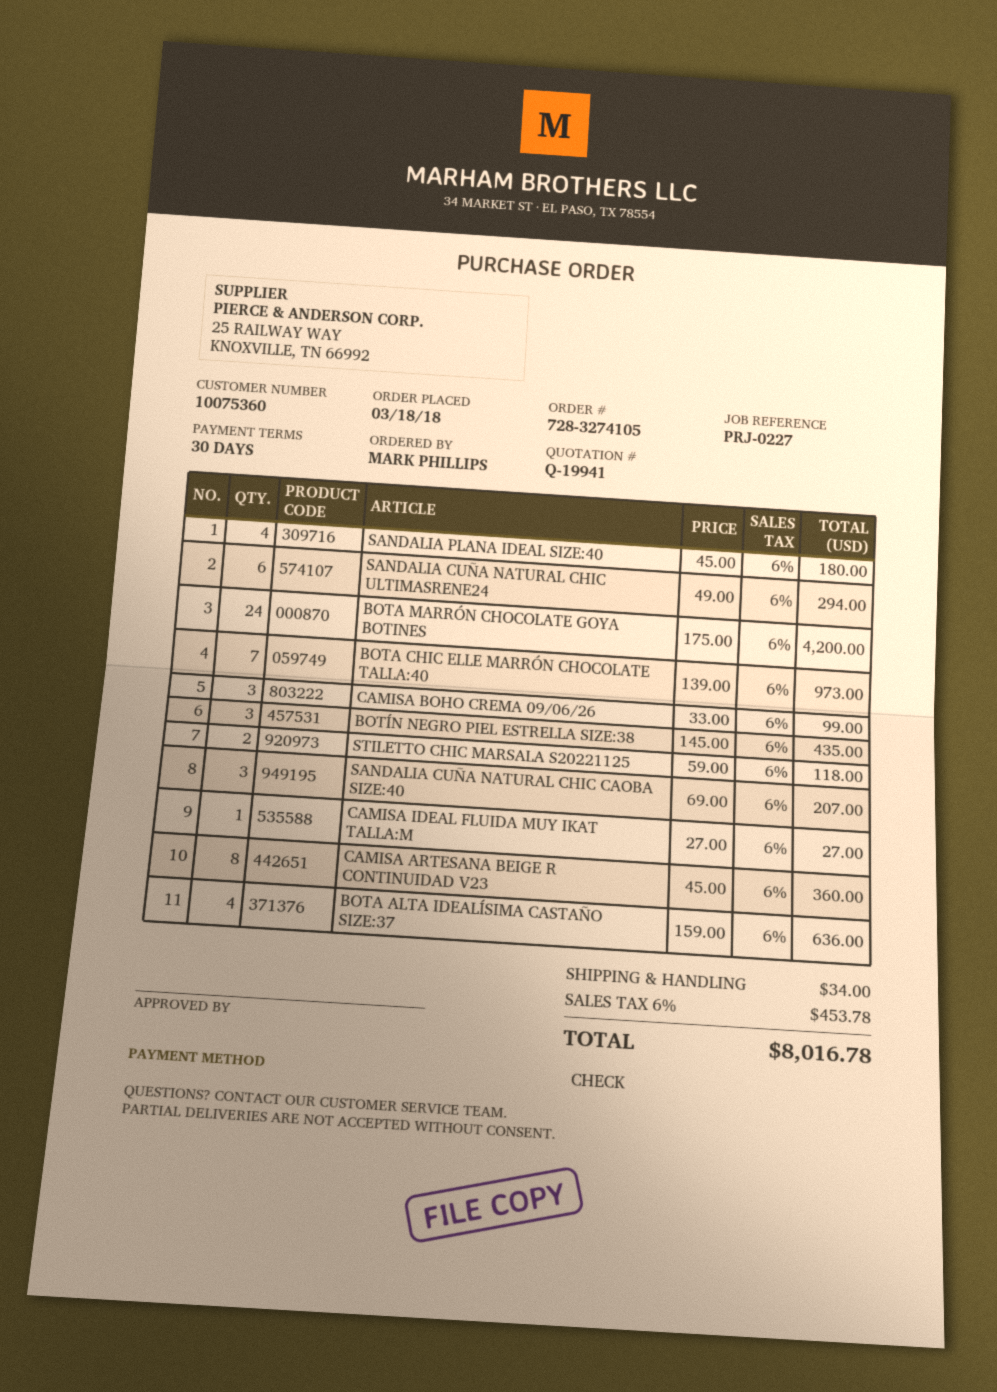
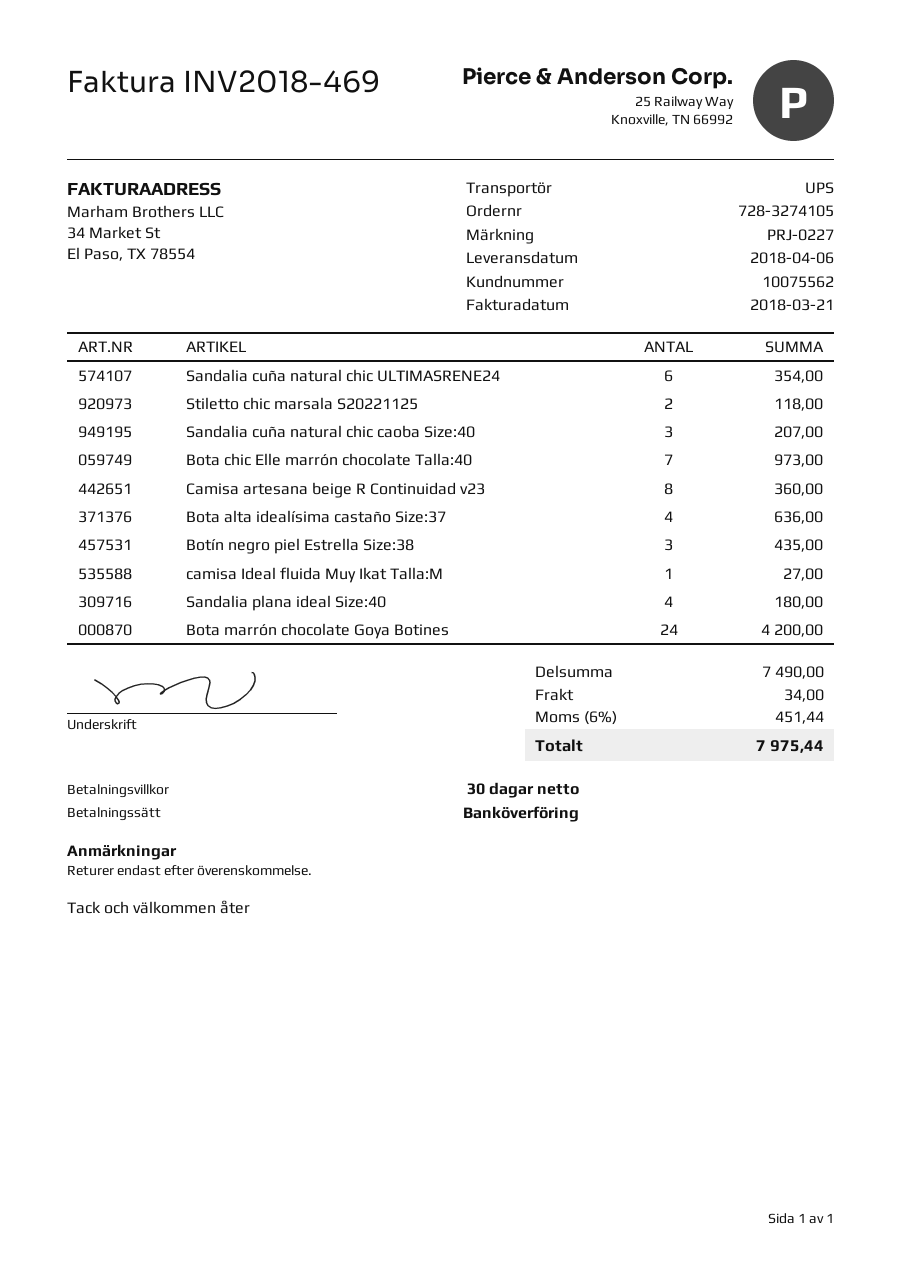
customer number: 10075360 -> 10075562
payment method: cheque -> bank transfer
SANDALIA CUÑA NATURAL CHIC ULTIMASRENE24: 6 for 294.00 -> 6 for 354.00
CAMISA BOHO CREMA 09/06/26: 3 for 99.00 -> none
tax: 6% = 453.78 -> 6% = 451.44
total: 8016.78 -> 7975.44

